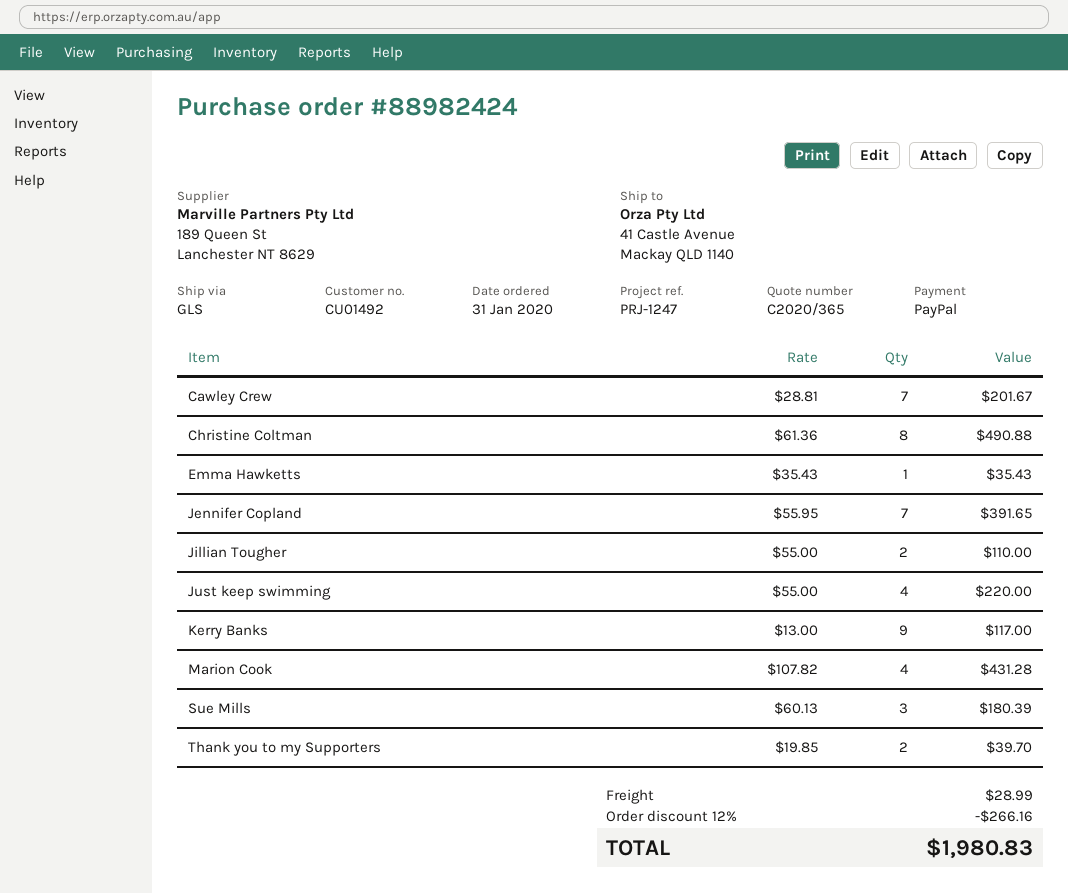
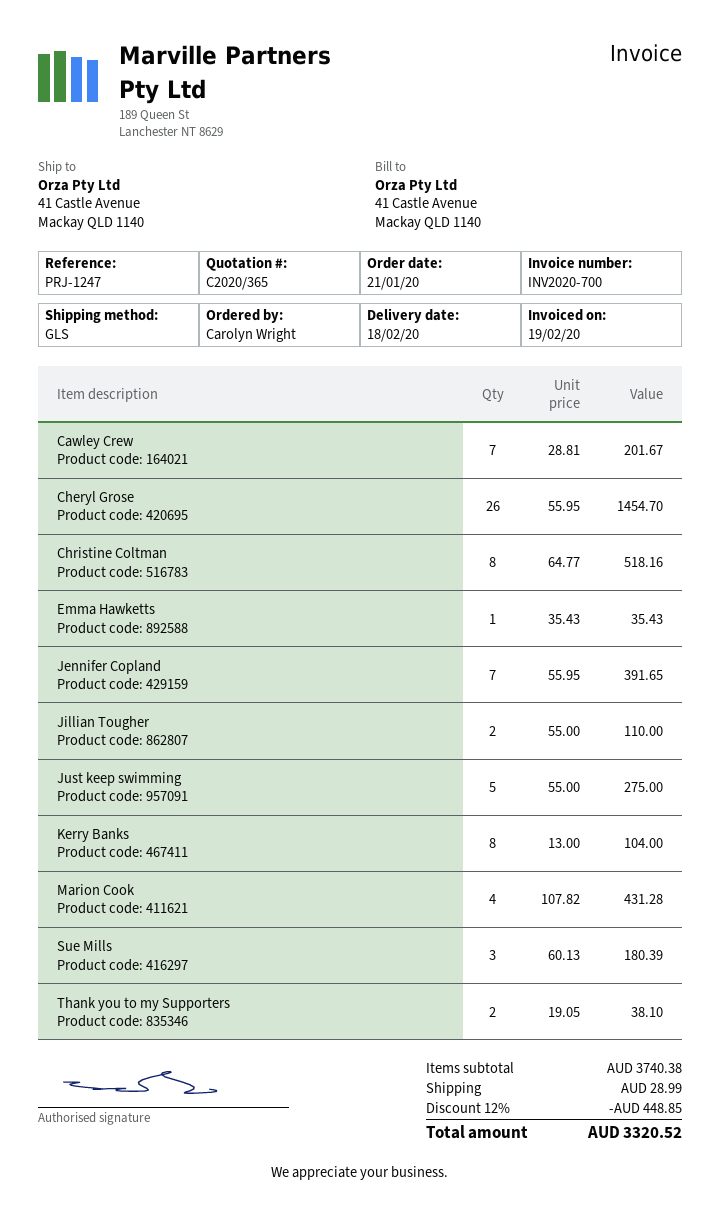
order date: 2020-01-31 -> 2020-01-21
Christine Coltman: 8 x 61.36 = 490.88 -> 8 x 64.77 = 518.16
Just keep swimming: 4 x 55.00 = 220.00 -> 5 x 55.00 = 275.00
Kerry Banks: 9 x 13.00 = 117.00 -> 8 x 13.00 = 104.00
Thank you to my Supporters: 2 x 19.85 = 39.70 -> 2 x 19.05 = 38.10
Cheryl Grose: none -> 26 x 55.95 = 1454.70
discount: 12% = 266.16 -> 12% = 448.85
total: 1980.83 -> 3320.52

